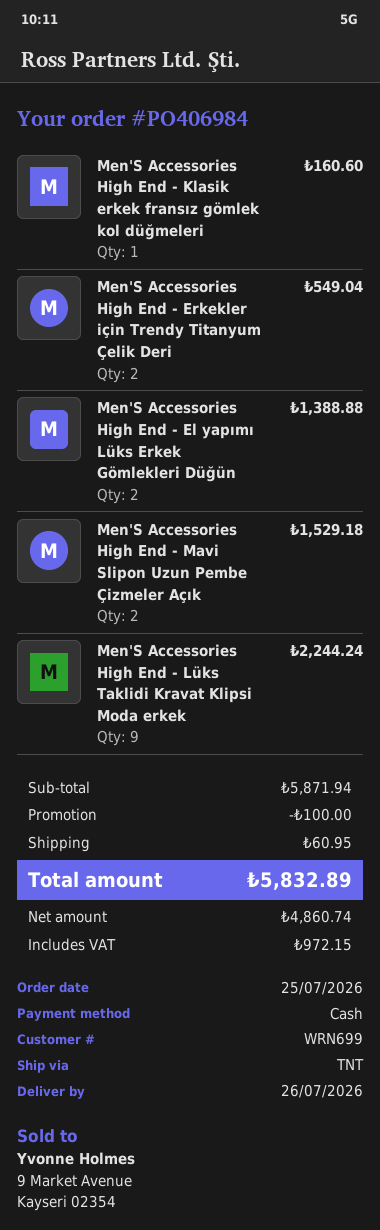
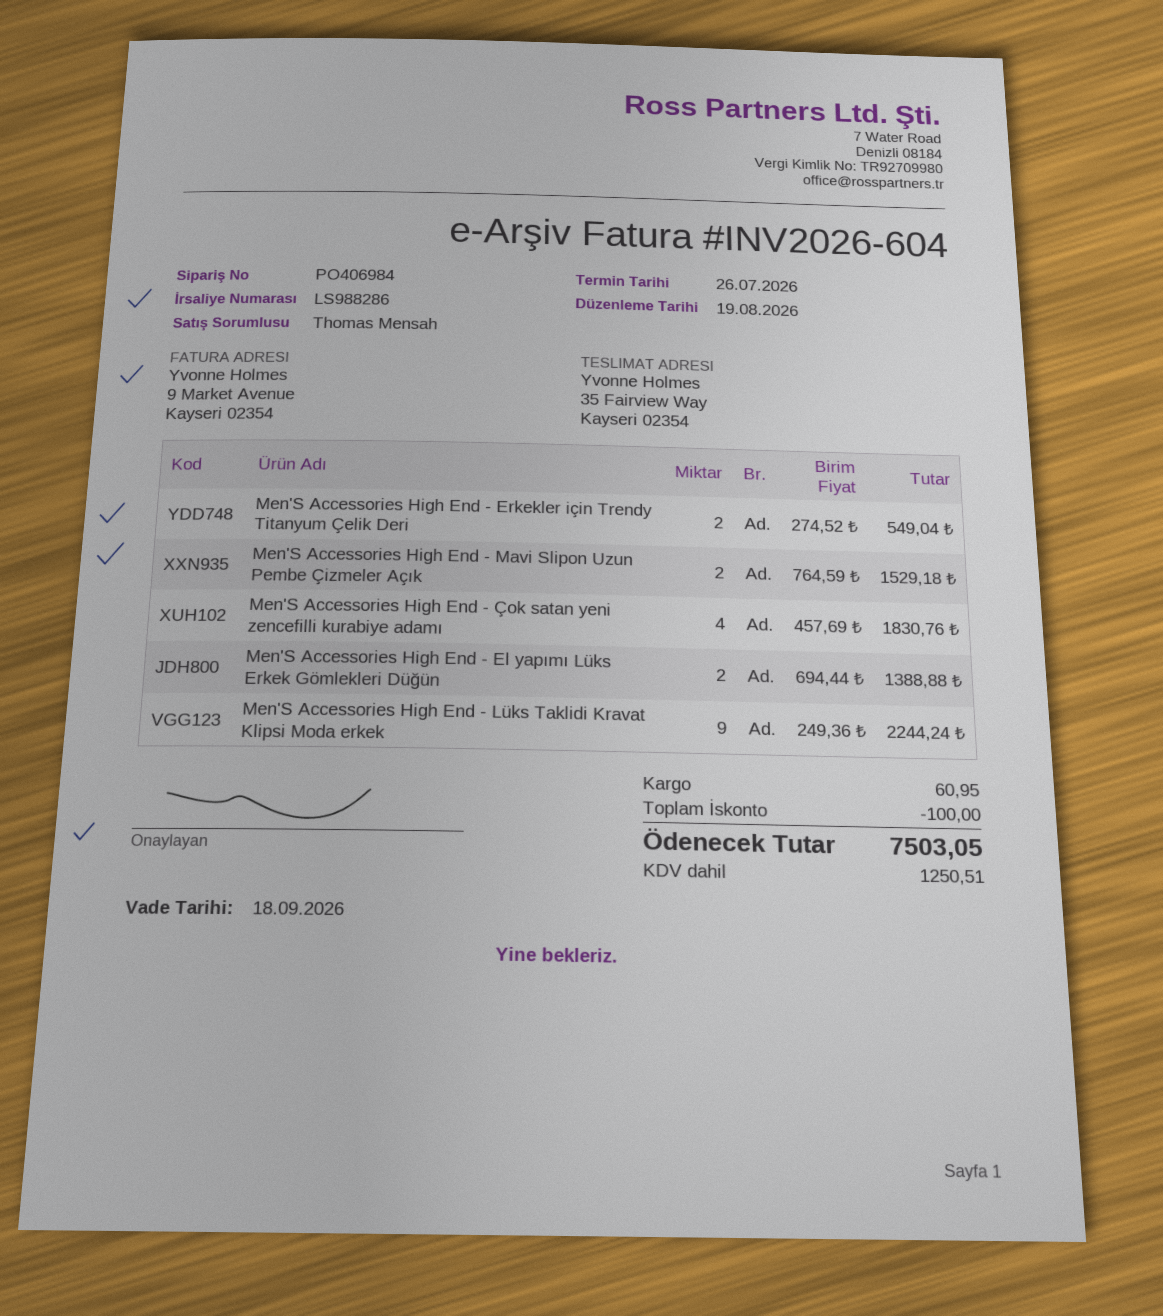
Men'S Accessories High End - Klasik erkek fransız gömlek kol düğmeleri: 1 for 160.60 -> none
Men'S Accessories High End - Çok satan yeni zencefilli kurabiye adamı: none -> 4 for 1830.76
tax: 972.15 -> 1250.51
total: 5832.89 -> 7503.05

